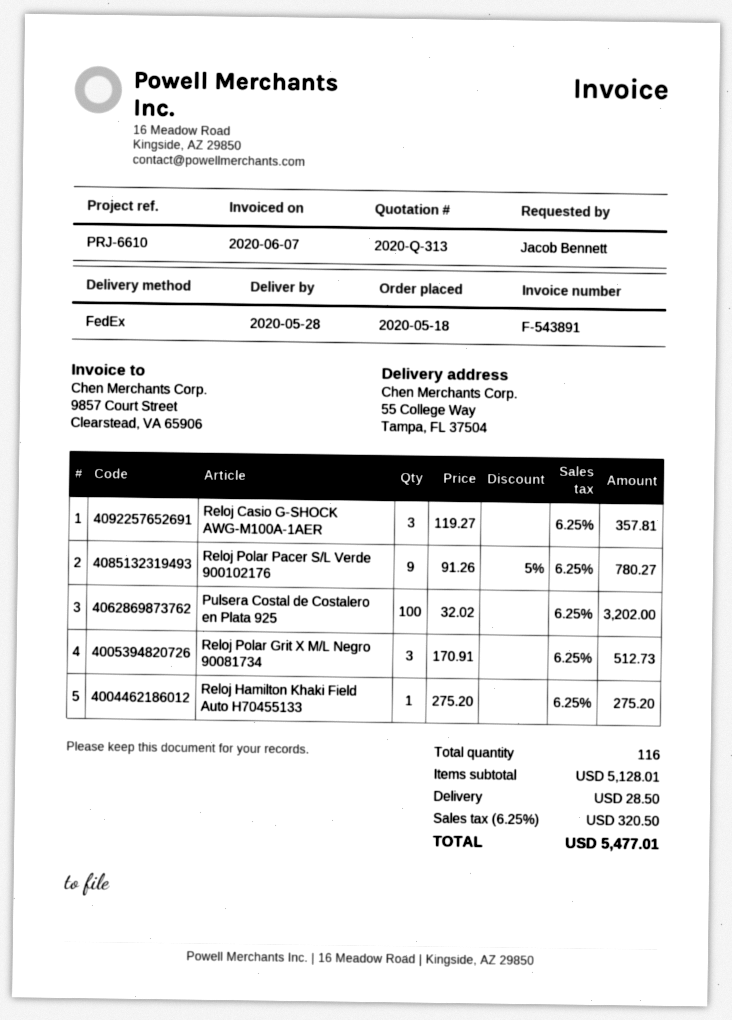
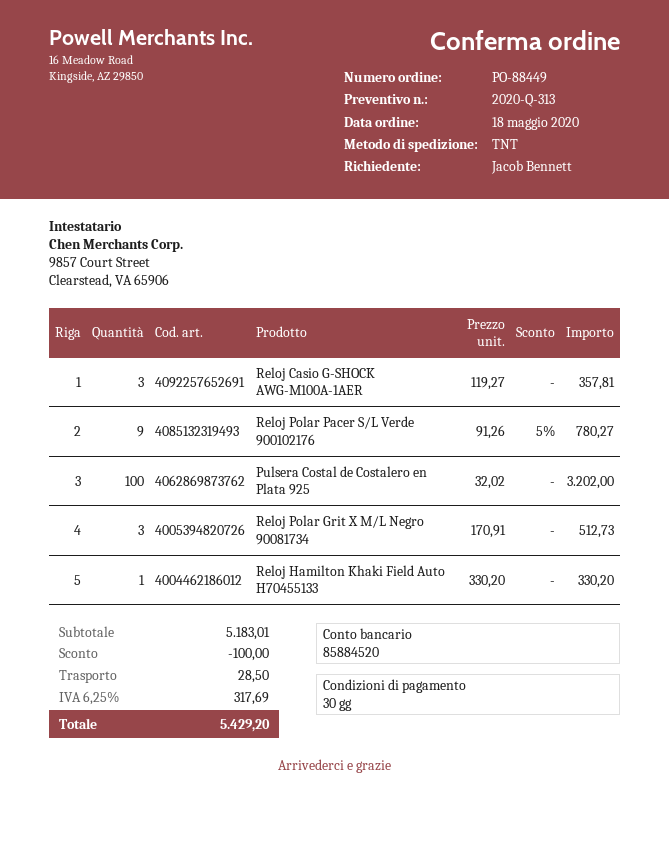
shipping method: FedEx -> TNT
Reloj Hamilton Khaki Field Auto H70455133: 1 x 275.20 = 275.20 -> 1 x 330.20 = 330.20
subtotal: 5128.01 -> 5183.01
discount: none -> 100.00
tax: 6.25% = 320.50 -> 6.25% = 317.69
total: 5477.01 -> 5429.20

